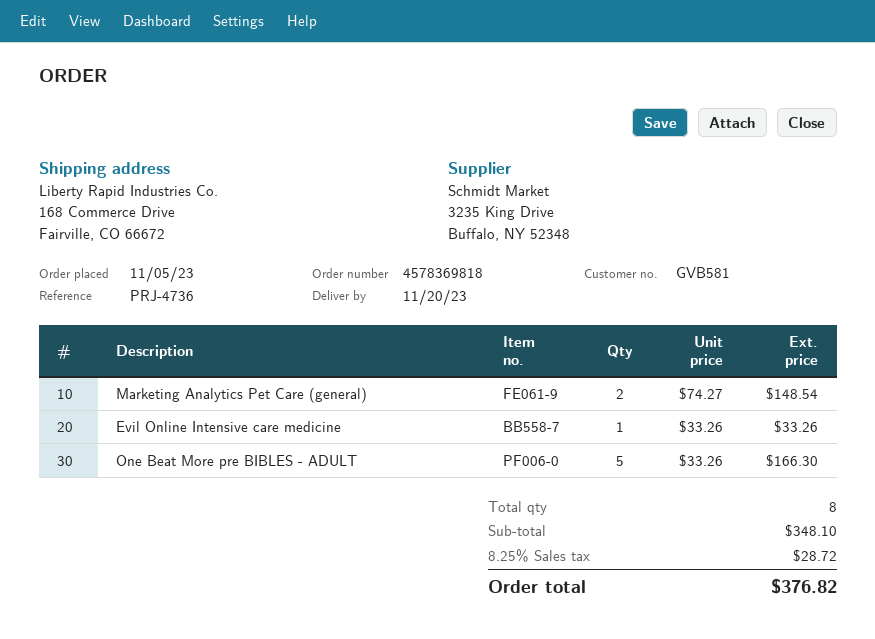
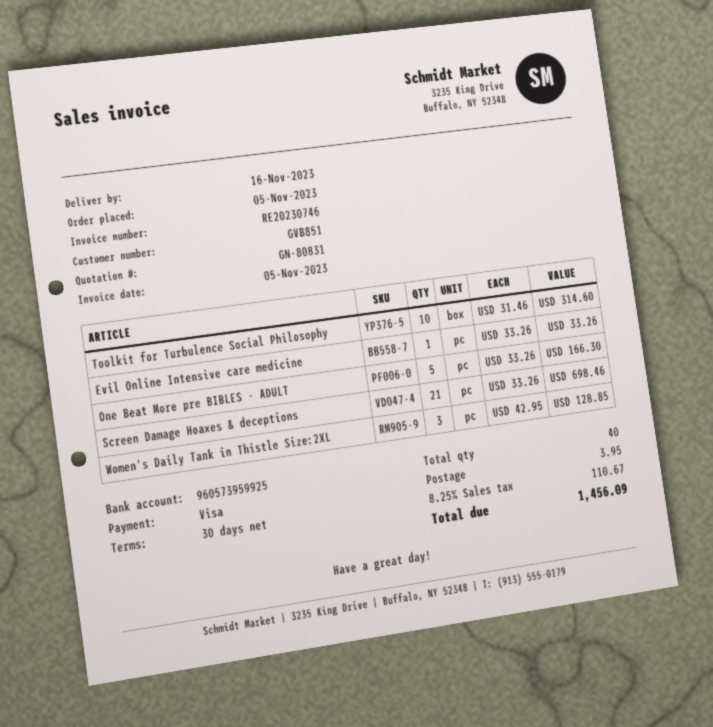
delivery date: 2023-11-20 -> 2023-11-16
customer number: GVB581 -> GVB851
Marketing Analytics Pet Care (general): 2 x 74.27 = 148.54 -> none
Toolkit for Turbulence Social Philosophy: none -> 10 x 31.46 = 314.60
Screen Damage Hoaxes & deceptions: none -> 21 x 33.26 = 698.46
Women's Daily Tank in Thistle Size:2XL: none -> 3 x 42.95 = 128.85
total quantity: 8 -> 40
shipping: none -> 3.95
tax: 8.25% = 28.72 -> 8.25% = 110.67
total: 376.82 -> 1456.09

